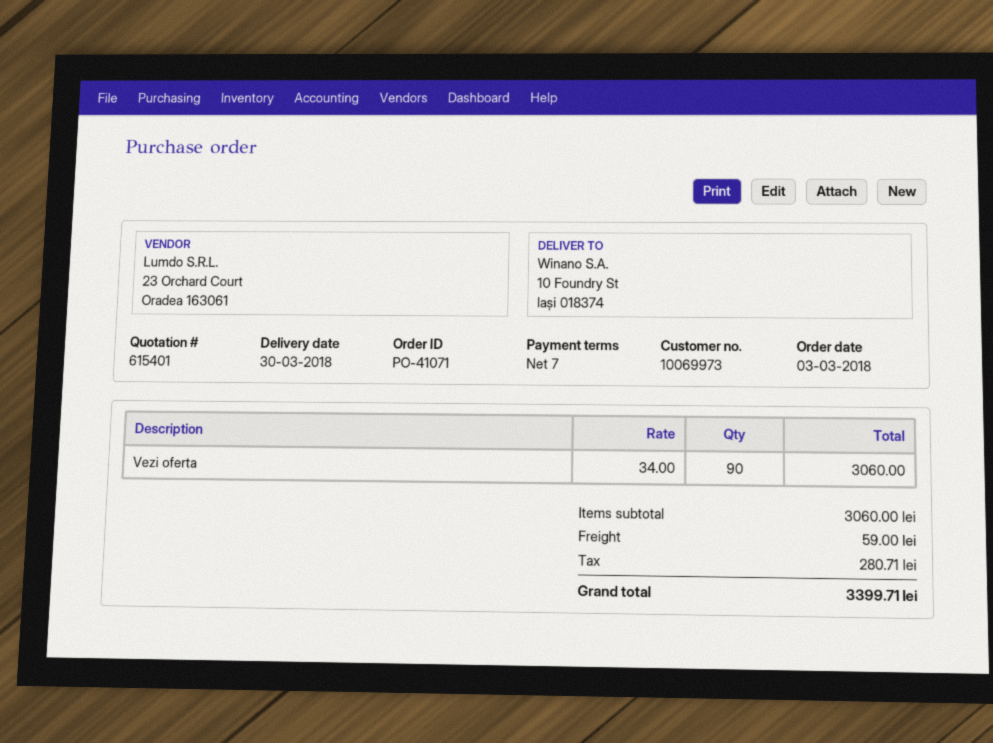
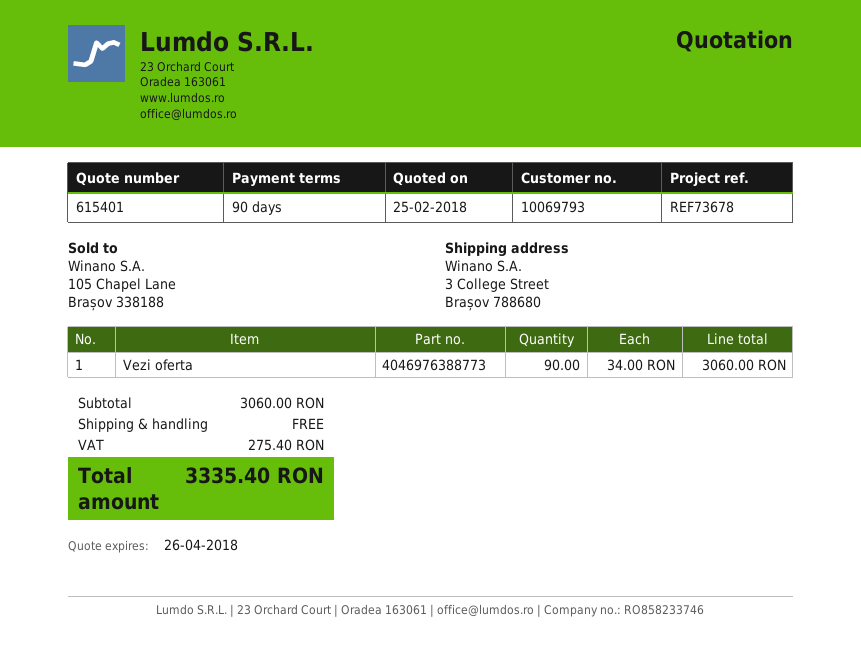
payment terms: 7 days -> 90 days
customer number: 10069973 -> 10069793
ship to: 10 Foundry St, Iași 018374 -> 3 College Street, Brașov 788680
shipping: 59.00 -> 0.00
tax: 280.71 -> 275.40
total: 3399.71 -> 3335.40

